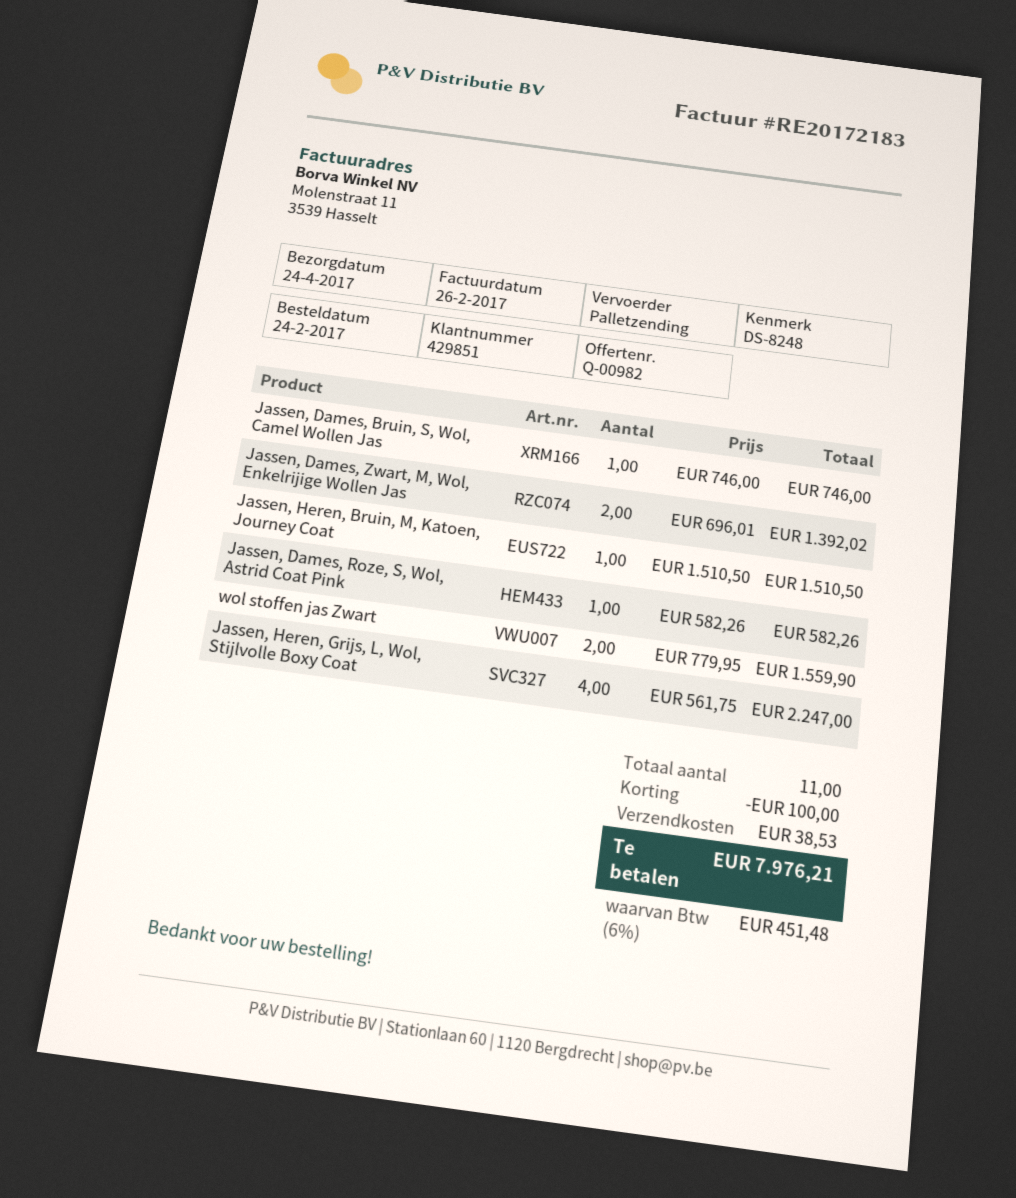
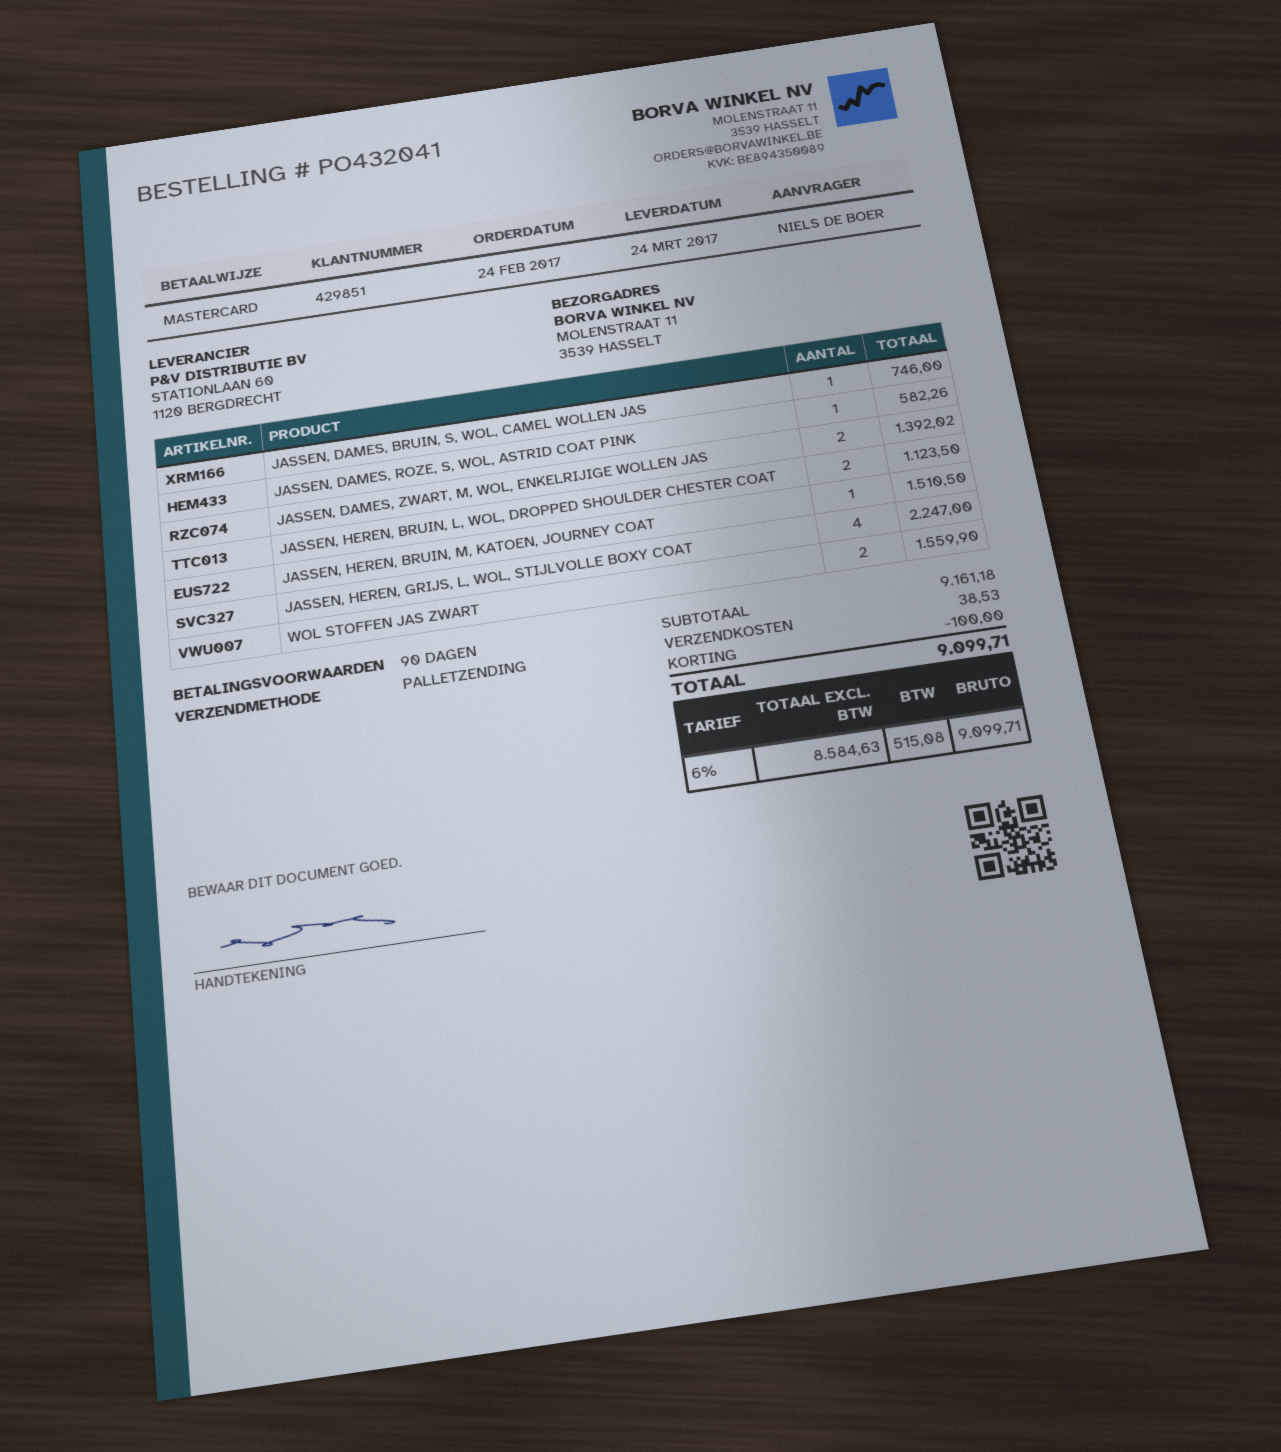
delivery date: 2017-04-24 -> 2017-03-24
JASSEN, HEREN, BRUIN, L, WOL, DROPPED SHOULDER CHESTER COAT: none -> 2 for 1123.50
tax: 6% = 451.48 -> 6% = 515.08
total: 7976.21 -> 9099.71

